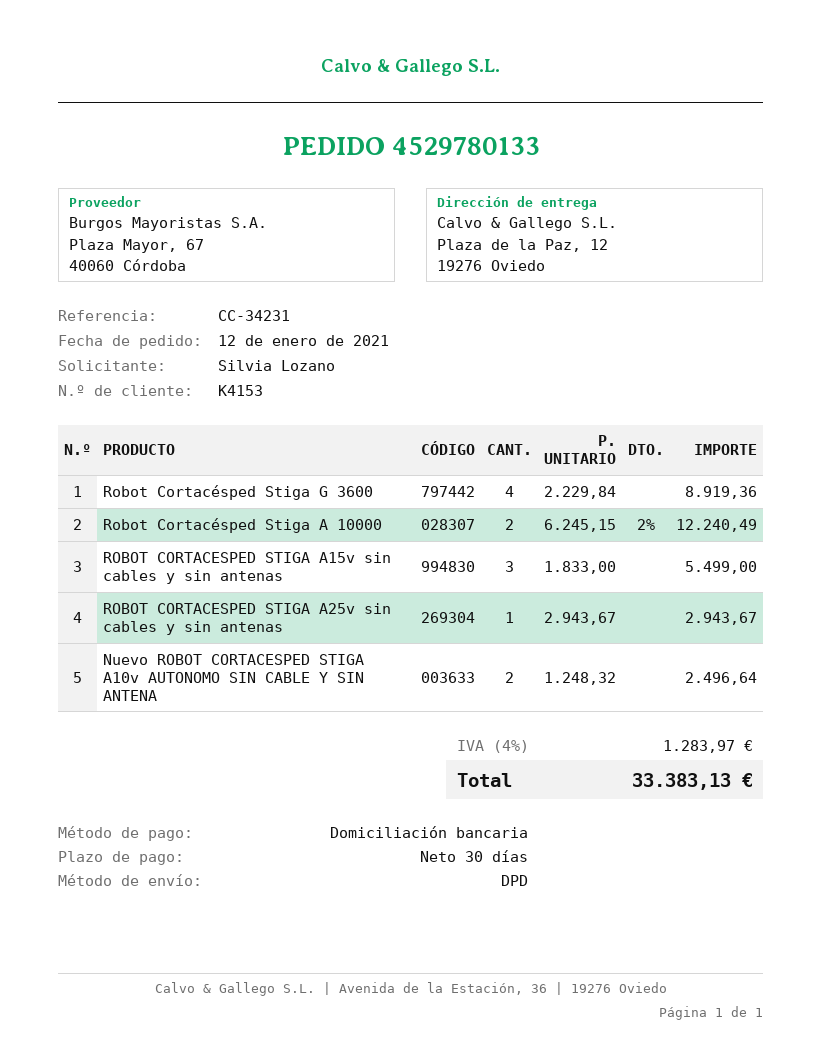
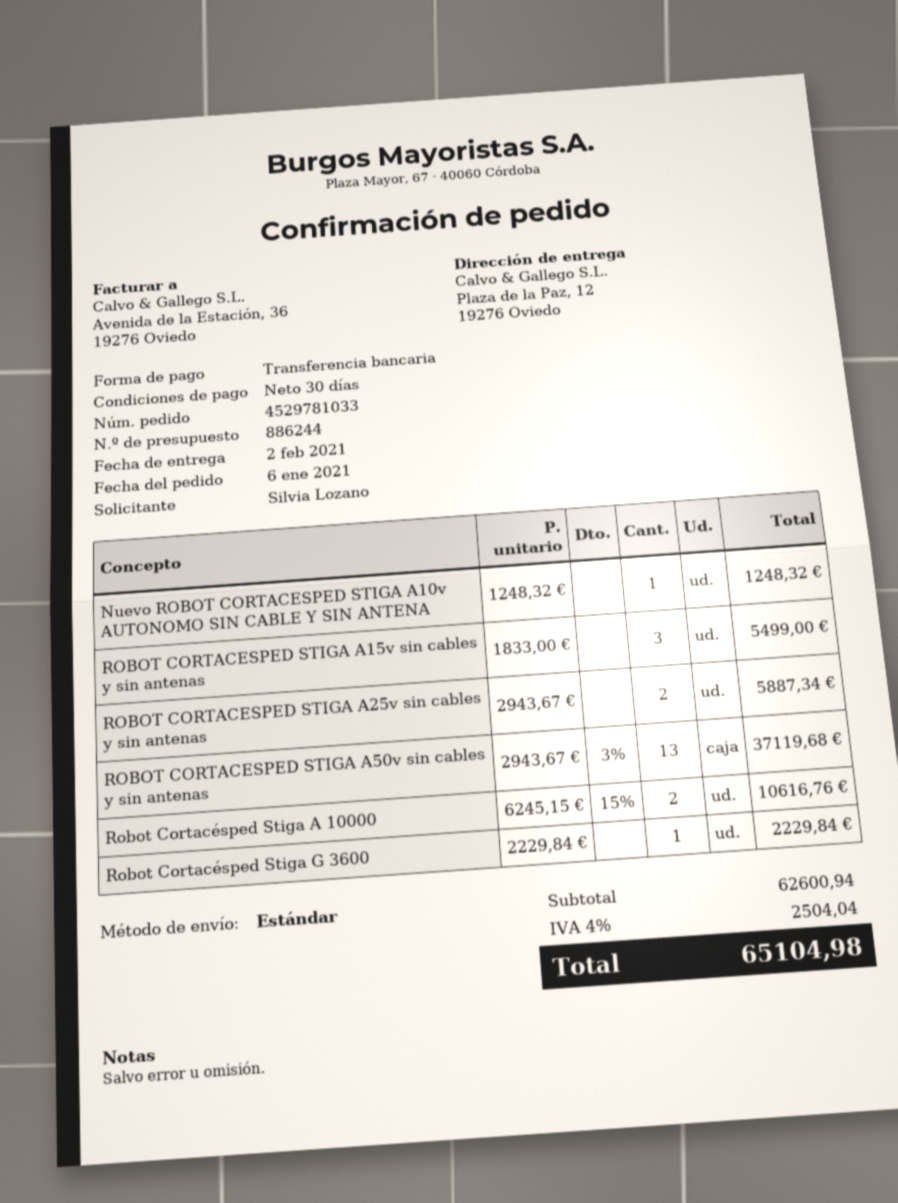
order number: 4529780133 -> 4529781033
order date: 2021-01-12 -> 2021-01-06
payment method: direct debit -> bank transfer
shipping method: DPD -> standard
Robot Cortacésped Stiga G 3600: 4 x 2229.84 = 8919.36 -> 1 x 2229.84 = 2229.84
Robot Cortacésped Stiga A 10000: 2 x 6245.15 - 2% = 12240.49 -> 2 x 6245.15 - 15% = 10616.76
ROBOT CORTACESPED STIGA A25v sin cables y sin antenas: 1 x 2943.67 = 2943.67 -> 2 x 2943.67 = 5887.34
Nuevo ROBOT CORTACESPED STIGA A10v AUTONOMO SIN CABLE Y SIN ANTENA: 2 x 1248.32 = 2496.64 -> 1 x 1248.32 = 1248.32
ROBOT CORTACESPED STIGA A50v sin cables y sin antenas: none -> 13 x 2943.67 - 3% = 37119.68
tax: 4% = 1283.97 -> 4% = 2504.04
total: 33383.13 -> 65104.98

